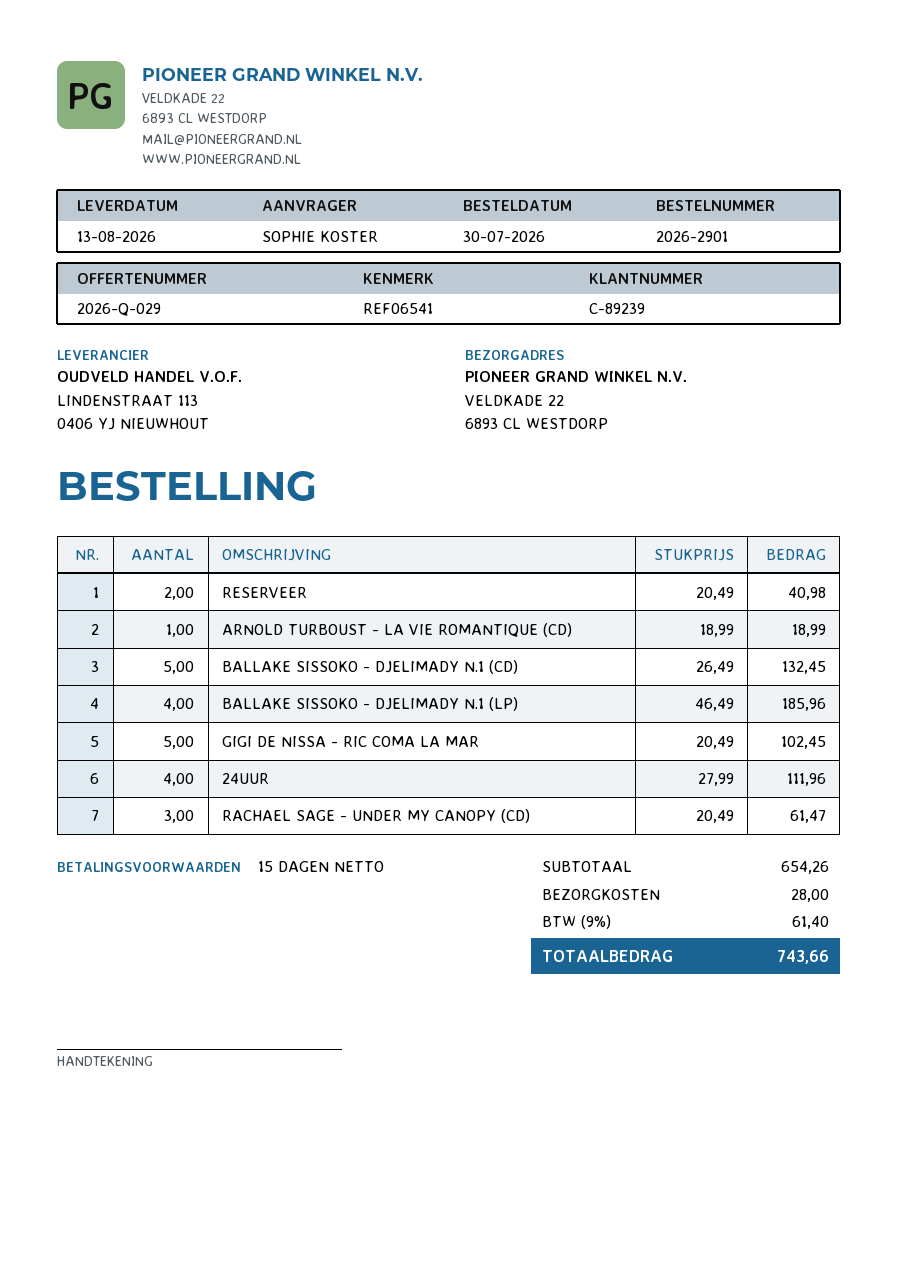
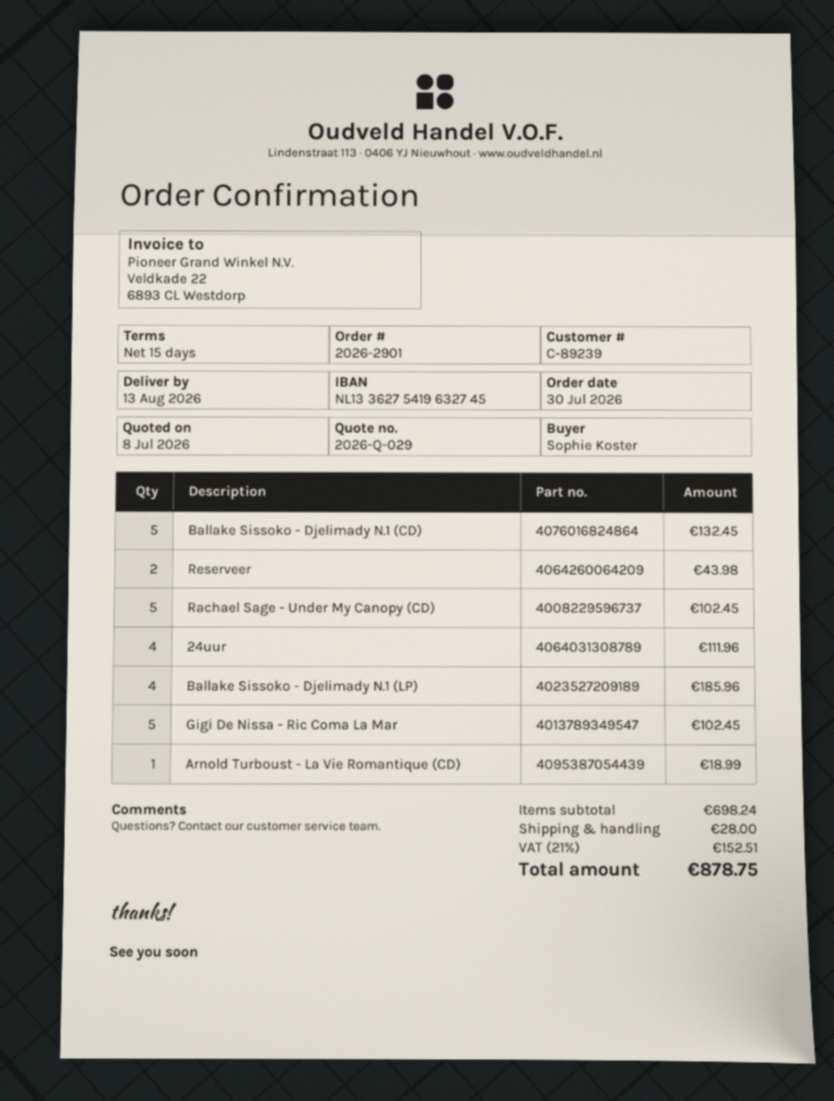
RESERVEER: 2 for 40.98 -> 2 for 43.98
RACHAEL SAGE - UNDER MY CANOPY (CD): 3 for 61.47 -> 5 for 102.45
subtotal: 654.26 -> 698.24
tax: 9% = 61.40 -> 21% = 152.51
total: 743.66 -> 878.75

